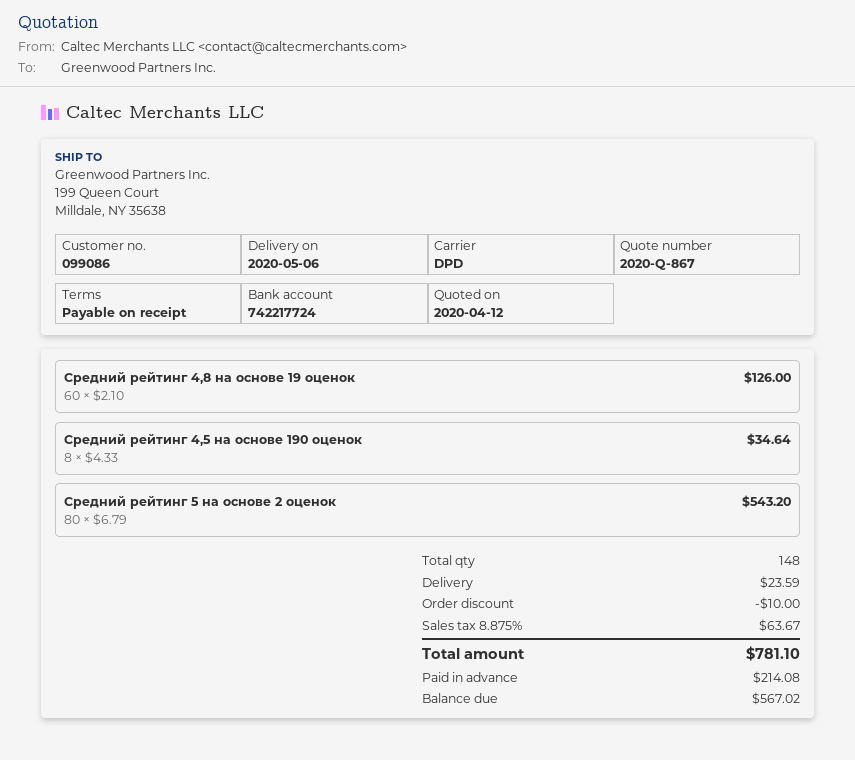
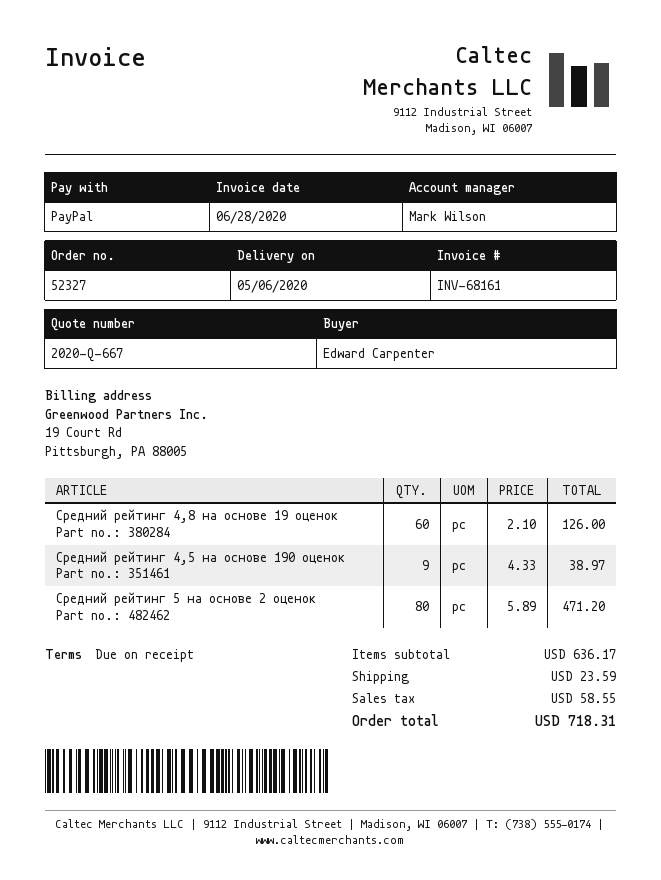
quote number: 2020-Q-867 -> 2020-Q-667
Средний рейтинг 4,5 на основе 190 оценок: 8 x 4.33 = 34.64 -> 9 x 4.33 = 38.97
Средний рейтинг 5 на основе 2 оценок: 80 x 6.79 = 543.20 -> 80 x 5.89 = 471.20
discount: 10.00 -> none
tax: 63.67 -> 58.55
total: 781.10 -> 718.31

